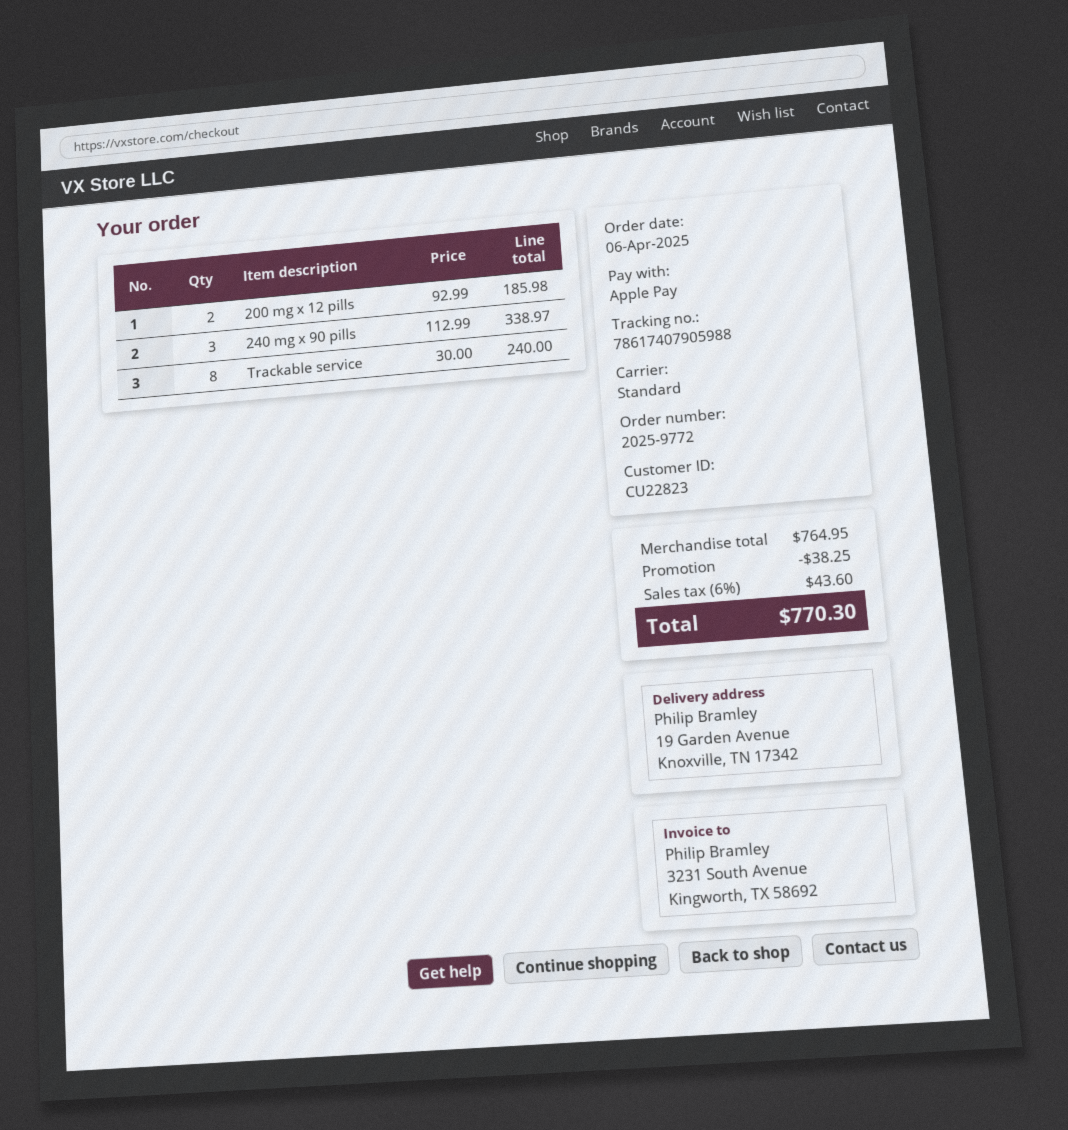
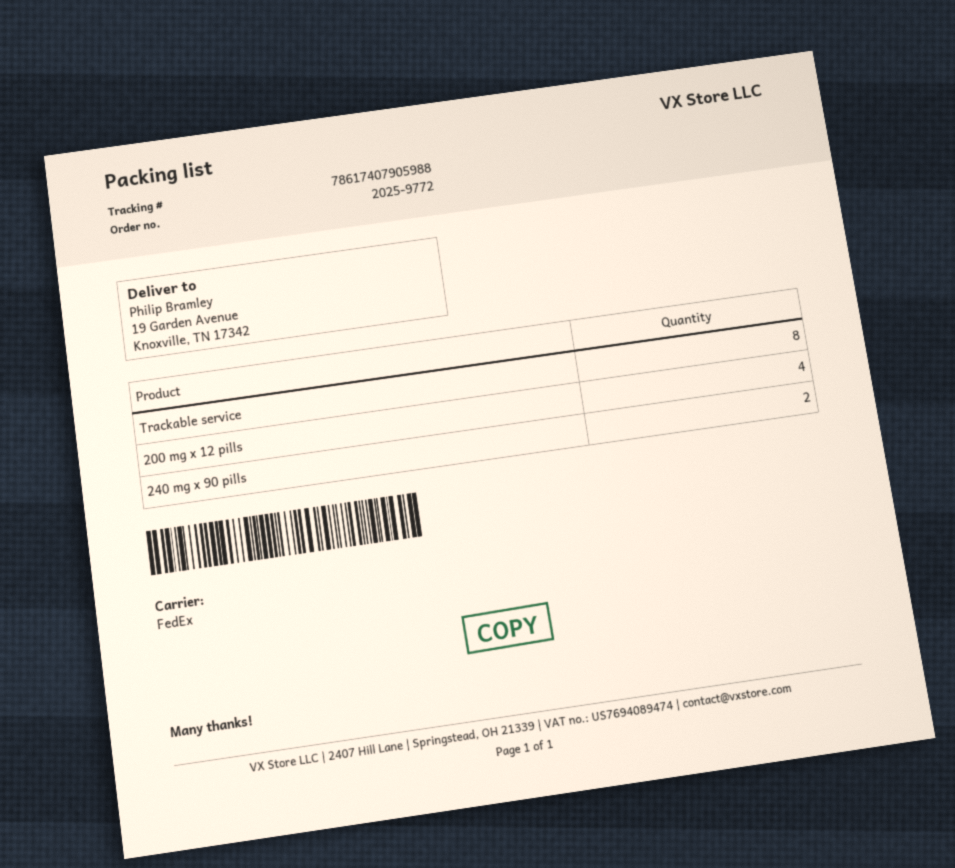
shipping method: standard -> FedEx
200 mg x 12 pills: 2 -> 4
240 mg x 90 pills: 3 -> 2

